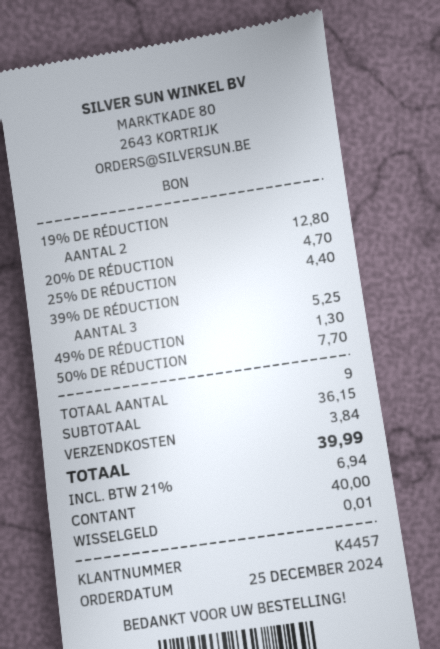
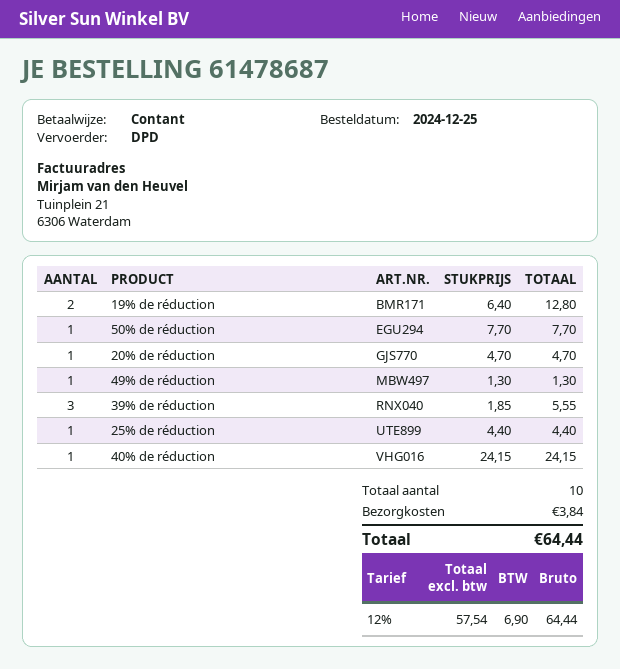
39% DE RÉDUCTION: 3 for 5.25 -> 3 for 5.55
40% de réduction: none -> 1 for 24.15
total quantity: 9 -> 10
tax: 21% = 6.94 -> 12% = 6.90
total: 39.99 -> 64.44

